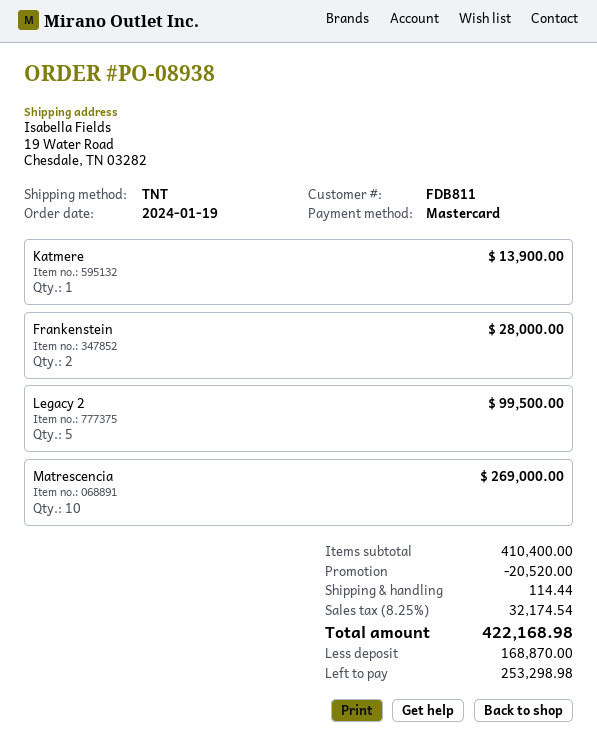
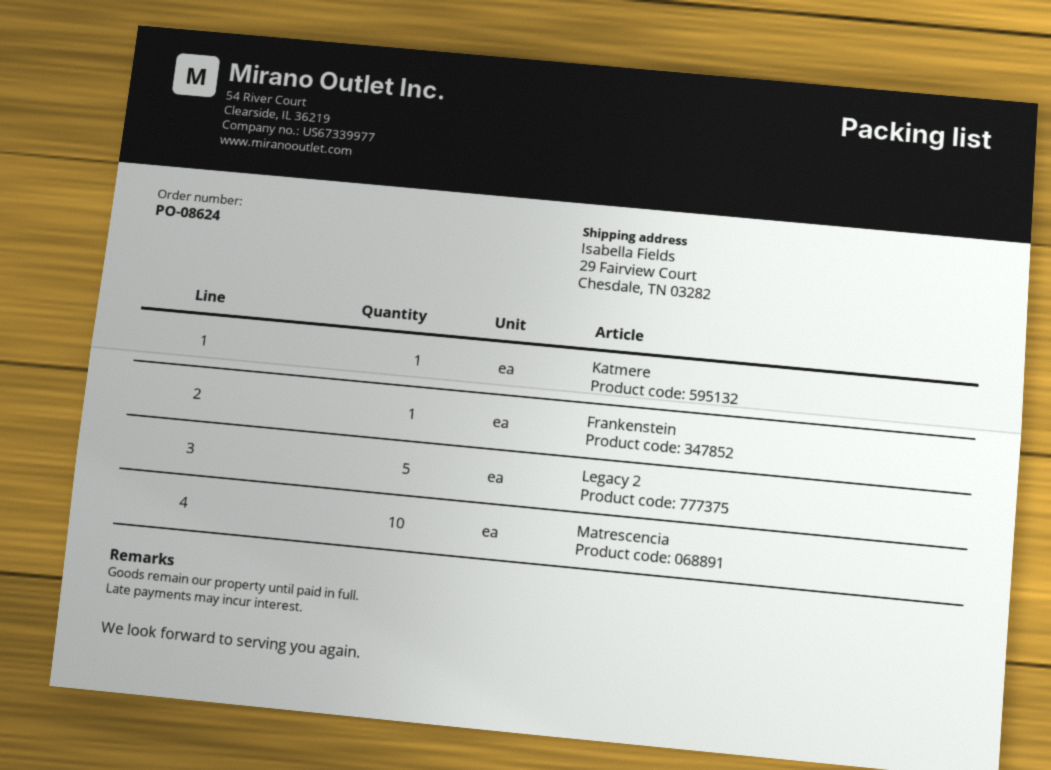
order number: PO-08938 -> PO-08624
ship to: 19 Water Road, Chesdale, TN 03282 -> 29 Fairview Court, Chesdale, TN 03282
Frankenstein: 2 -> 1

